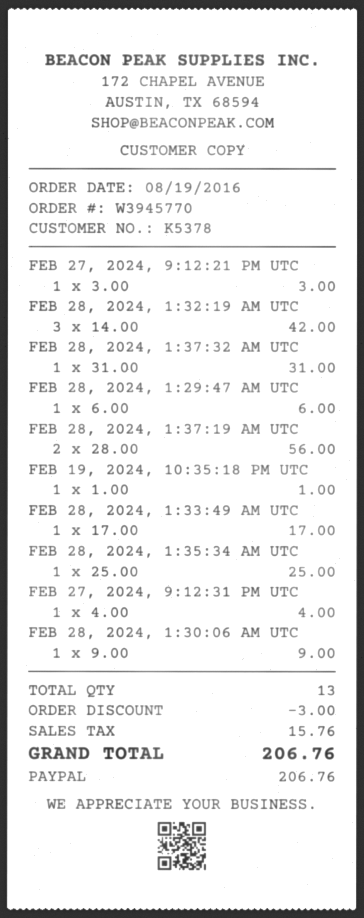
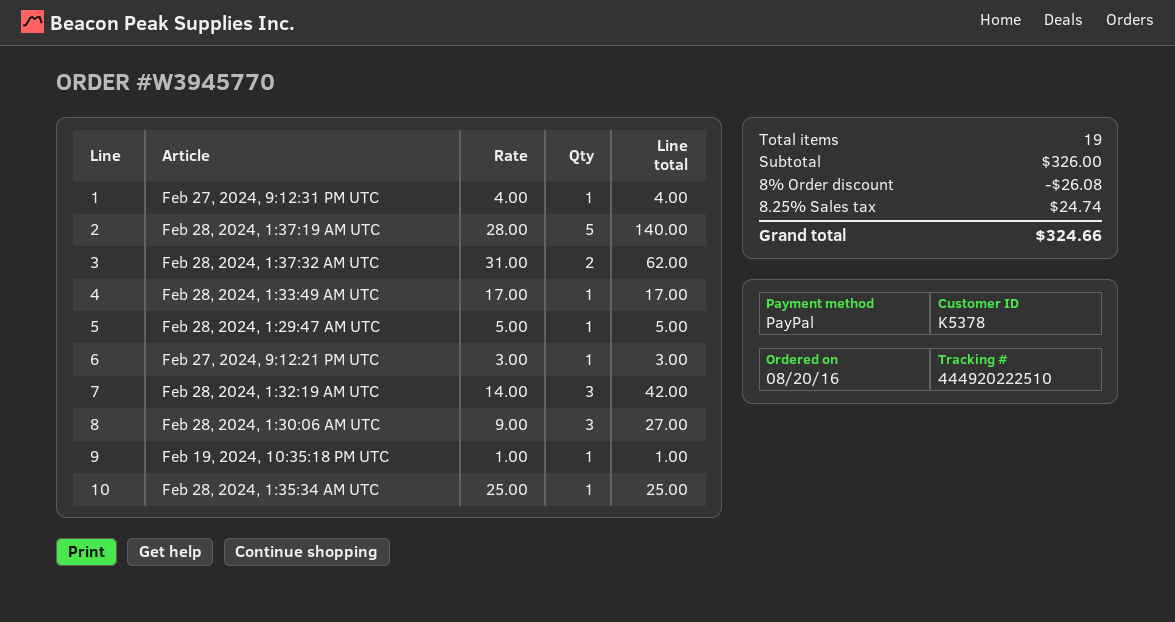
order date: 2016-08-19 -> 2016-08-20
FEB 28, 2024, 1:37:32 AM UTC: 1 x 31.00 = 31.00 -> 2 x 31.00 = 62.00
FEB 28, 2024, 1:29:47 AM UTC: 1 x 6.00 = 6.00 -> 1 x 5.00 = 5.00
FEB 28, 2024, 1:37:19 AM UTC: 2 x 28.00 = 56.00 -> 5 x 28.00 = 140.00
FEB 28, 2024, 1:30:06 AM UTC: 1 x 9.00 = 9.00 -> 3 x 9.00 = 27.00
total quantity: 13 -> 19
discount: 3.00 -> 26.08
tax: 15.76 -> 24.74
total: 206.76 -> 324.66

